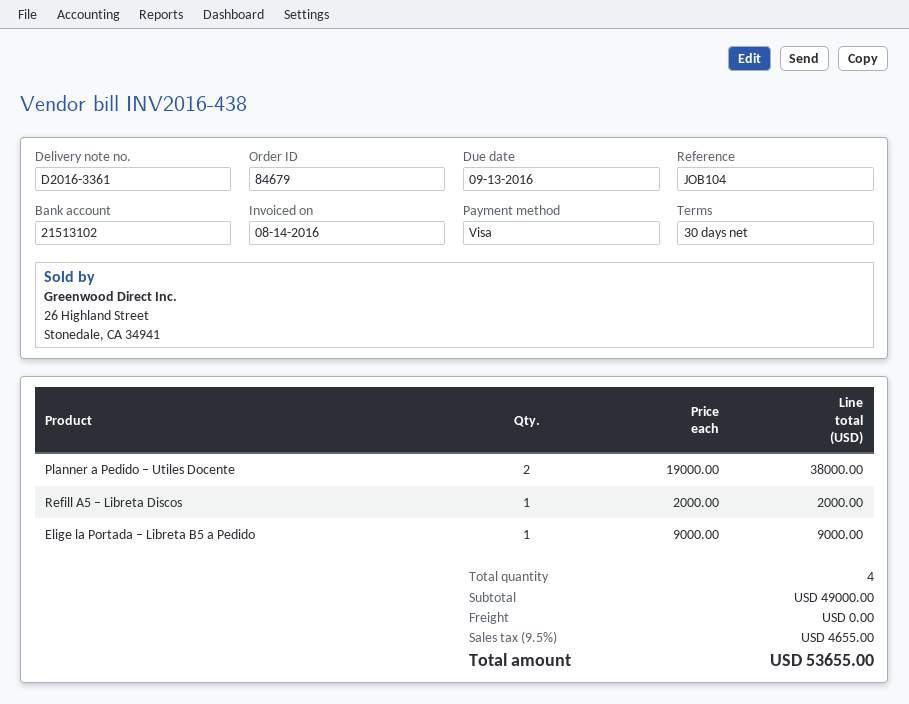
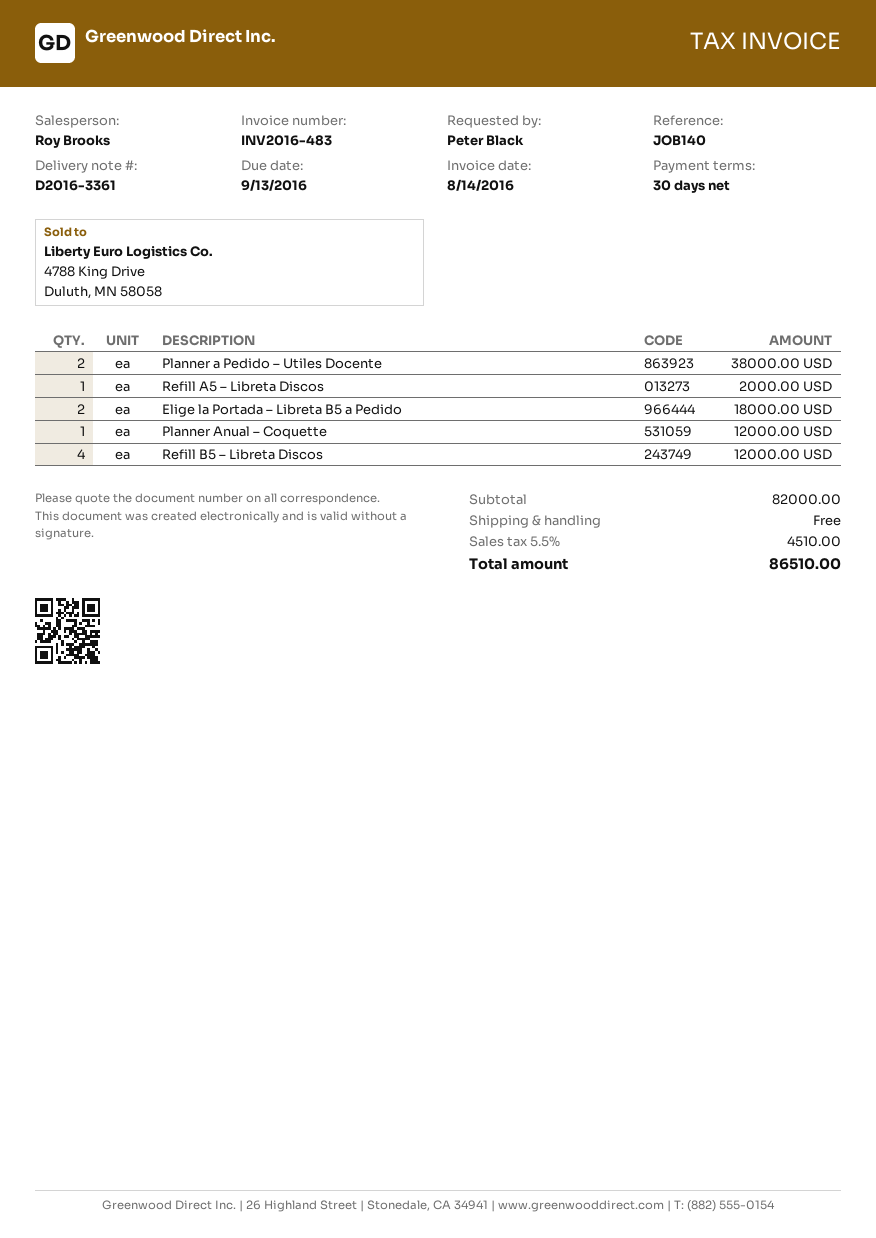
invoice number: INV2016-438 -> INV2016-483
reference: JOB104 -> JOB140
Elige la Portada – Libreta B5 a Pedido: 1 for 9000.00 -> 2 for 18000.00
Planner Anual – Coquette: none -> 1 for 12000.00
Refill B5 – Libreta Discos: none -> 4 for 12000.00
subtotal: 49000.00 -> 82000.00
tax: 9.5% = 4655.00 -> 5.5% = 4510.00
total: 53655.00 -> 86510.00

